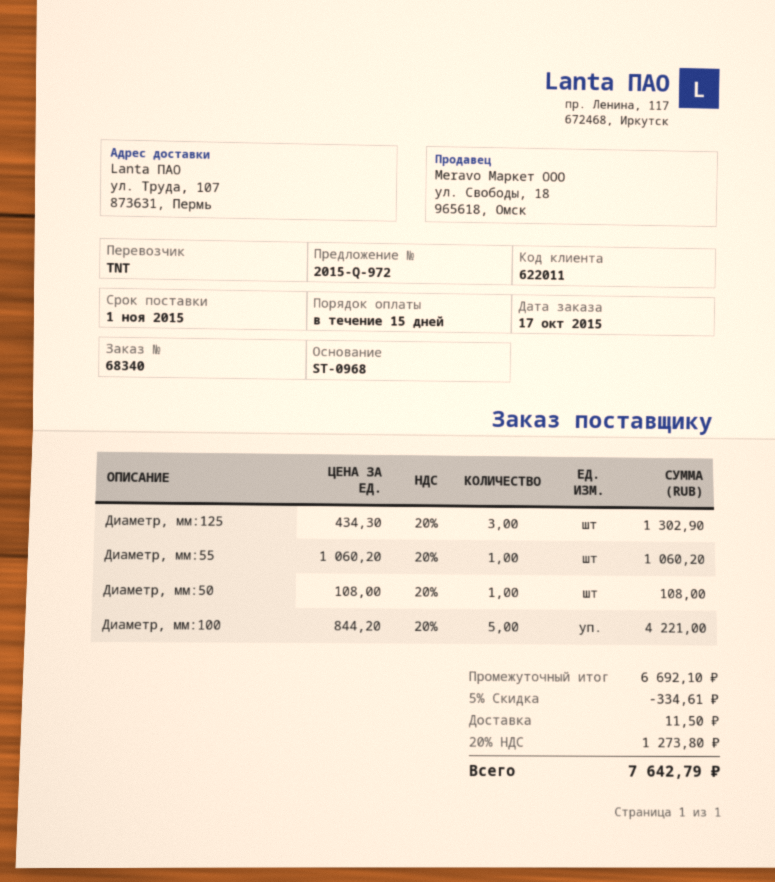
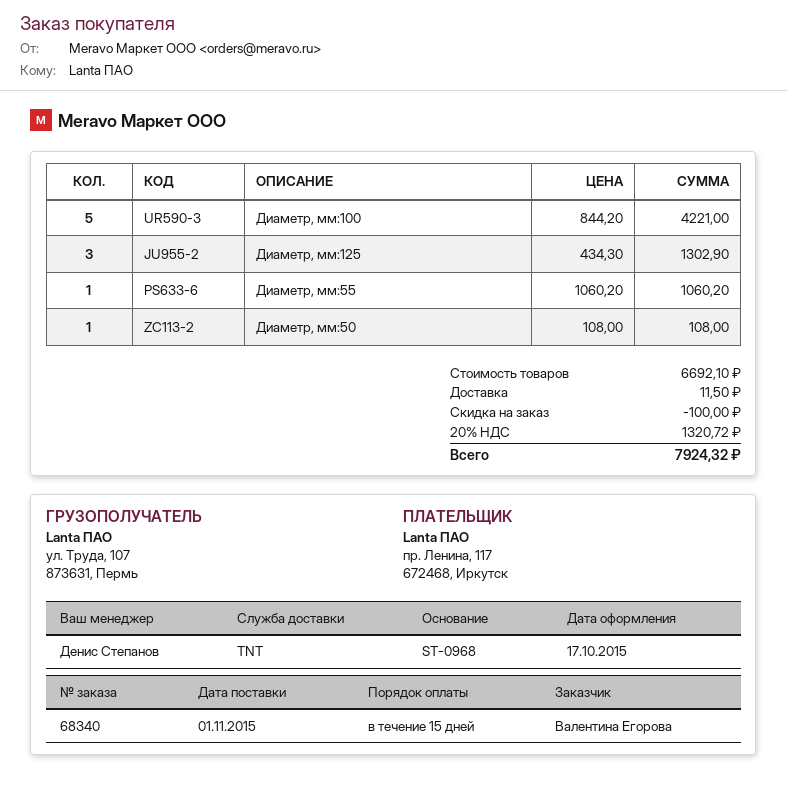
discount: 334.61 -> 100.00
tax: 20% = 1273.80 -> 20% = 1320.72
total: 7642.79 -> 7924.32

